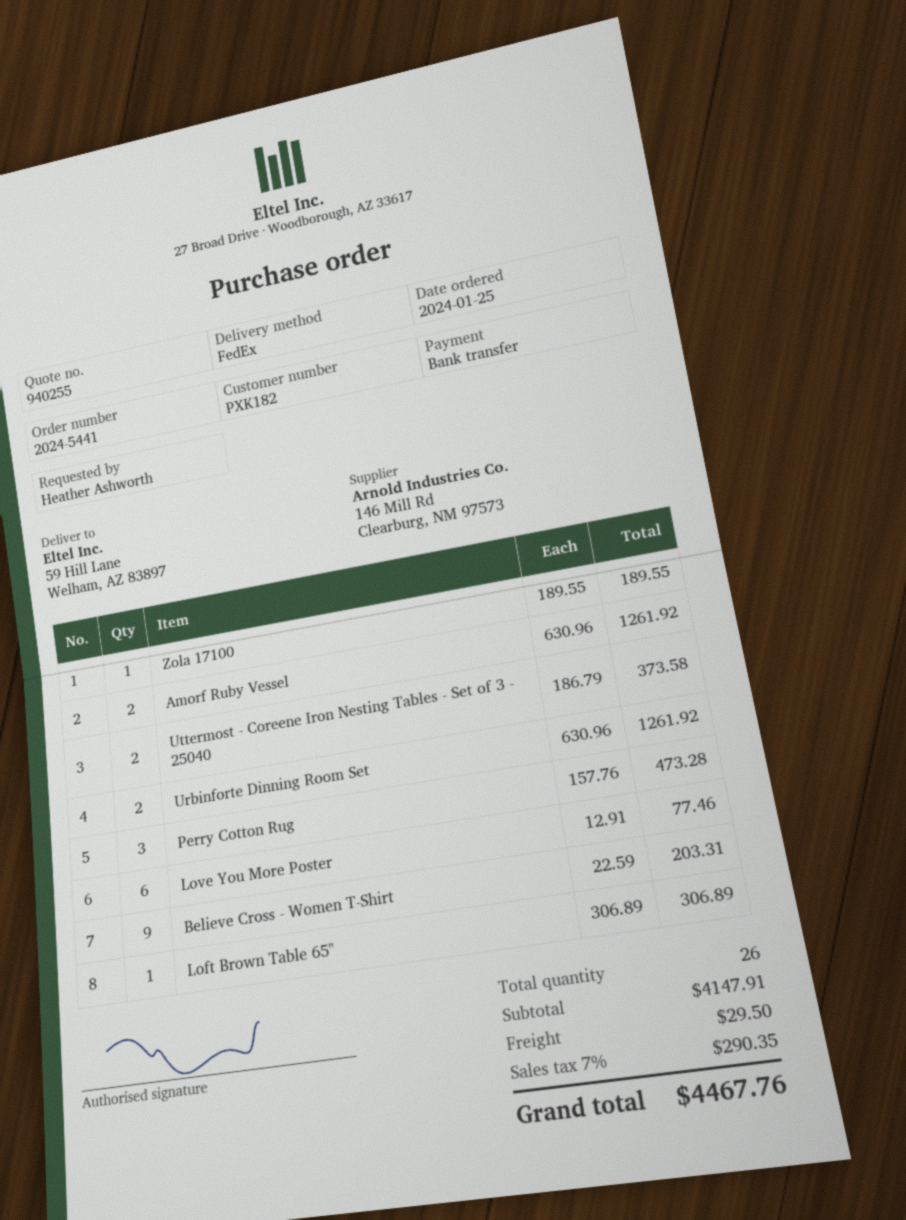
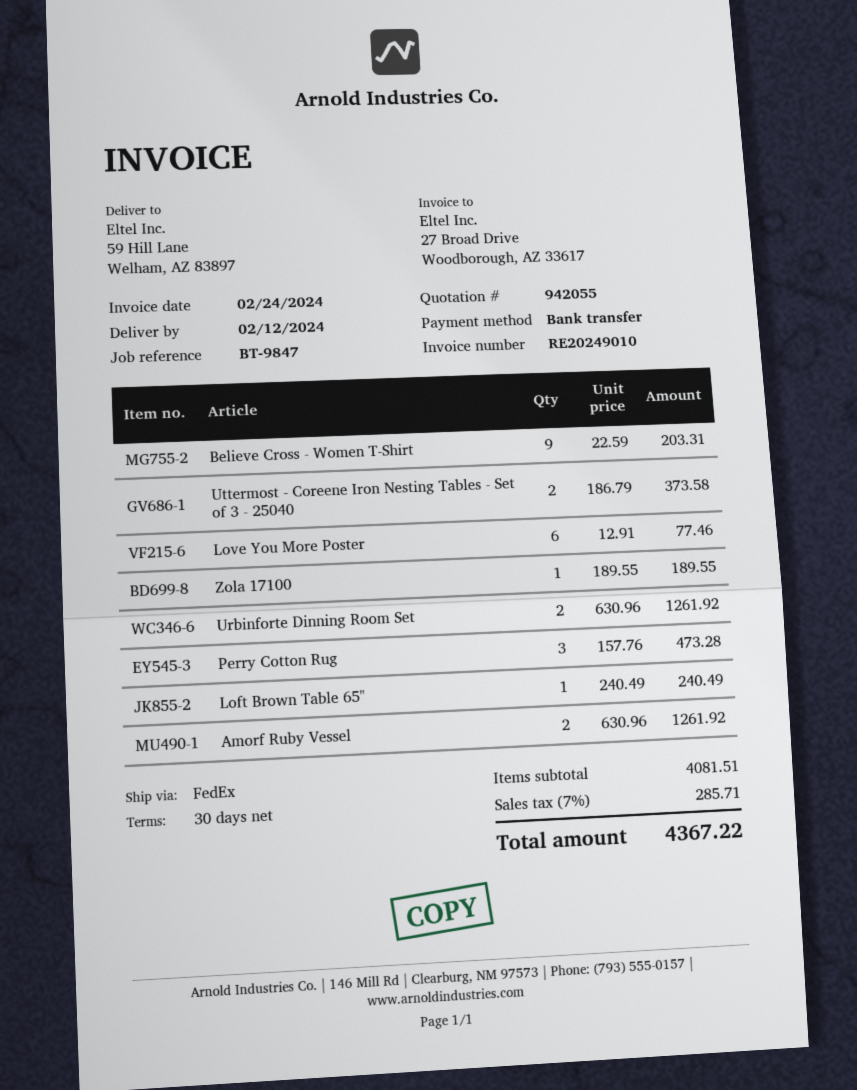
quote number: 940255 -> 942055
Loft Brown Table 65": 1 x 306.89 = 306.89 -> 1 x 240.49 = 240.49
subtotal: 4147.91 -> 4081.51
shipping: 29.50 -> none
tax: 7% = 290.35 -> 7% = 285.71
total: 4467.76 -> 4367.22

